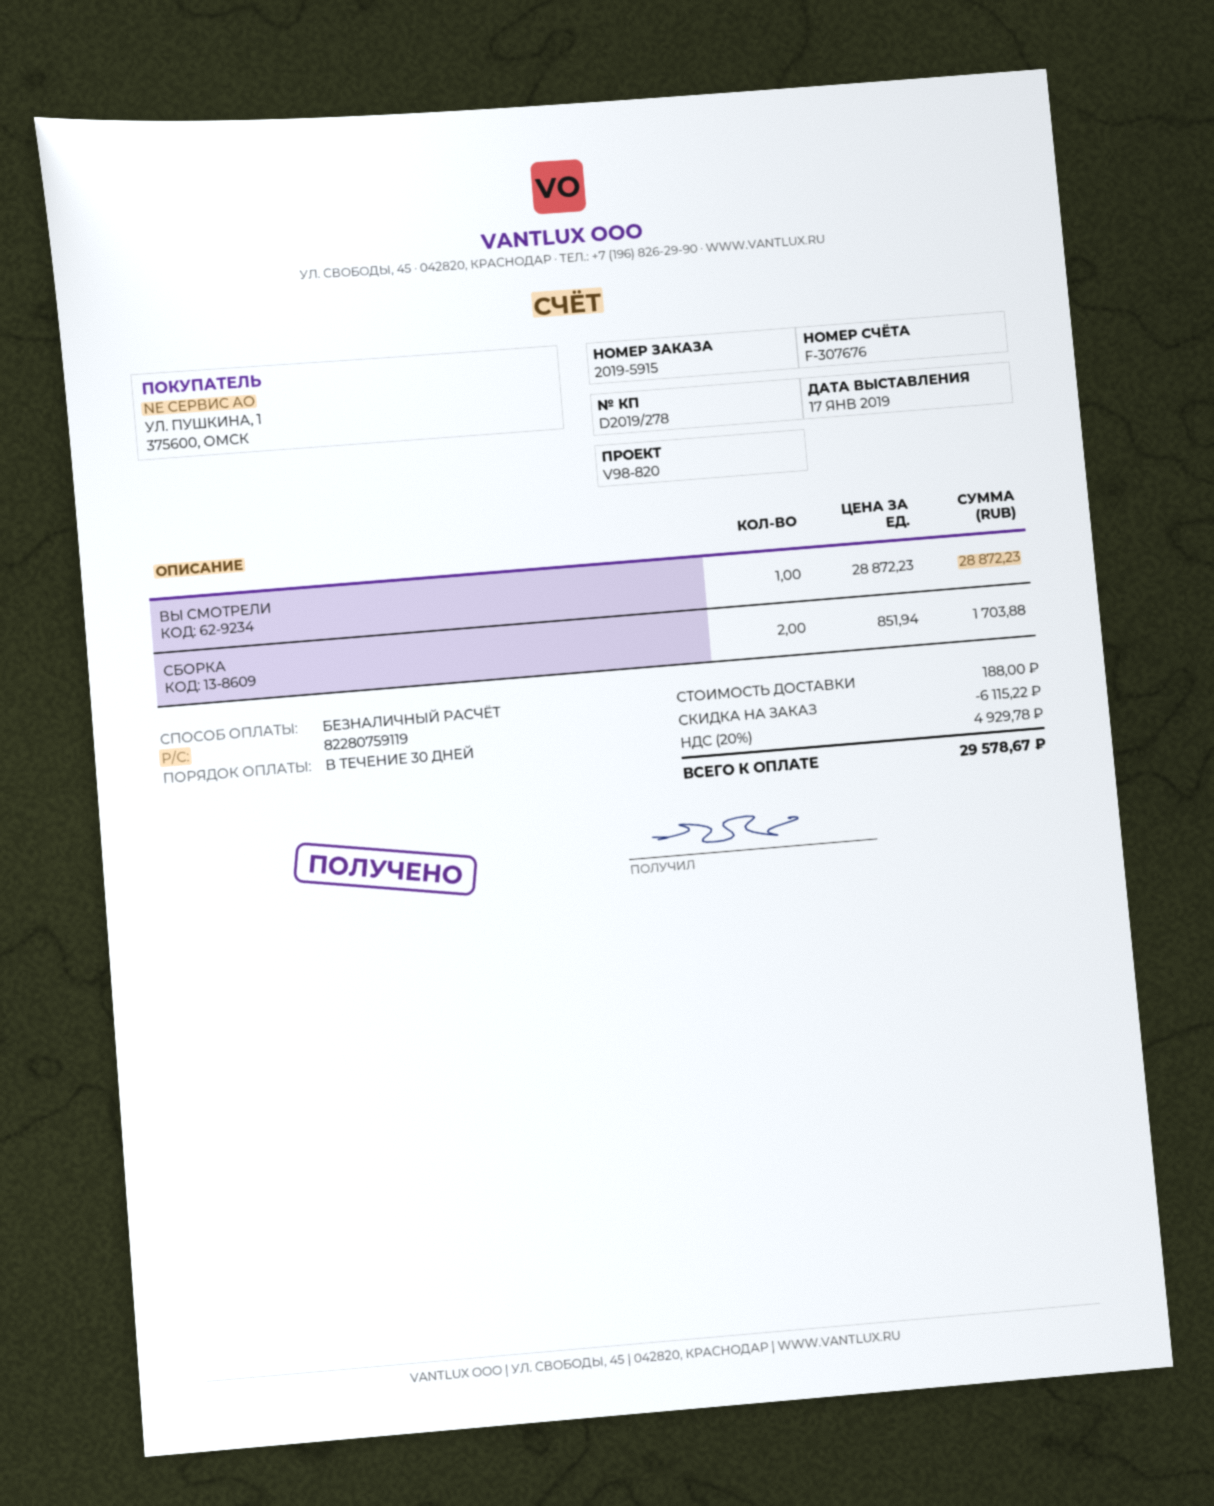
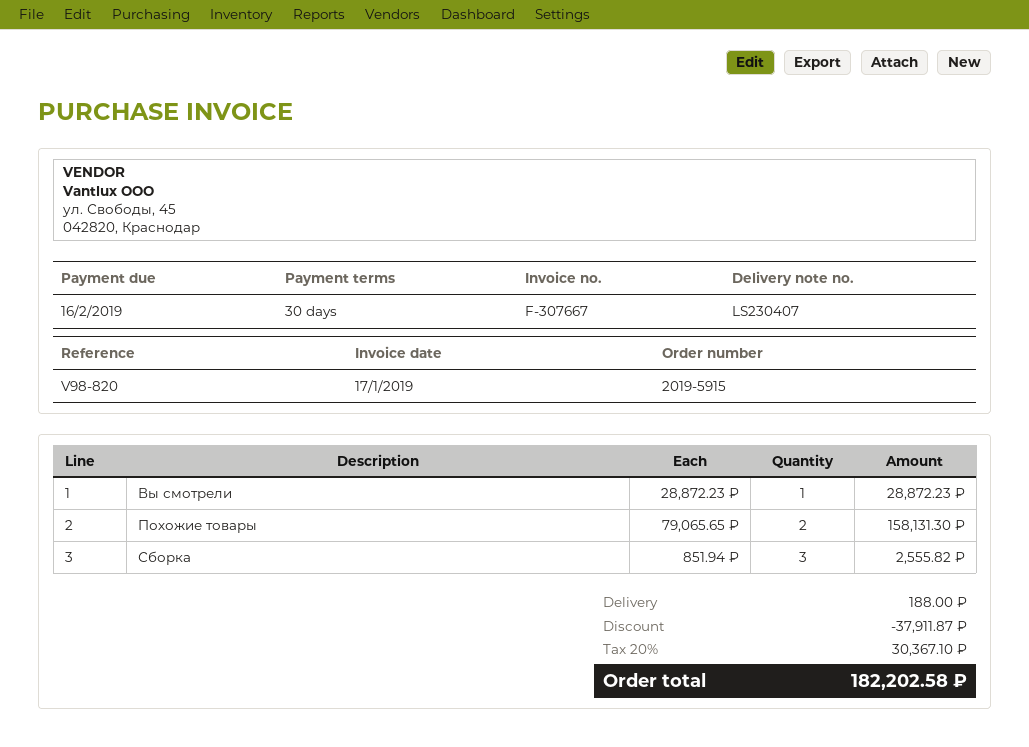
invoice number: F-307676 -> F-307667
СБОРКА: 2 x 851.94 = 1703.88 -> 3 x 851.94 = 2555.82
Похожие товары: none -> 2 x 79065.65 = 158131.30
discount: 6115.22 -> 37911.87
tax: 20% = 4929.78 -> 20% = 30367.10
total: 29578.67 -> 182202.58

